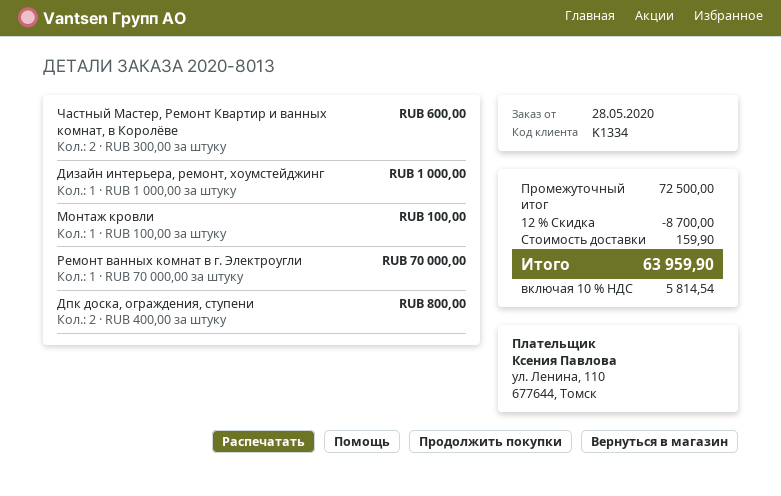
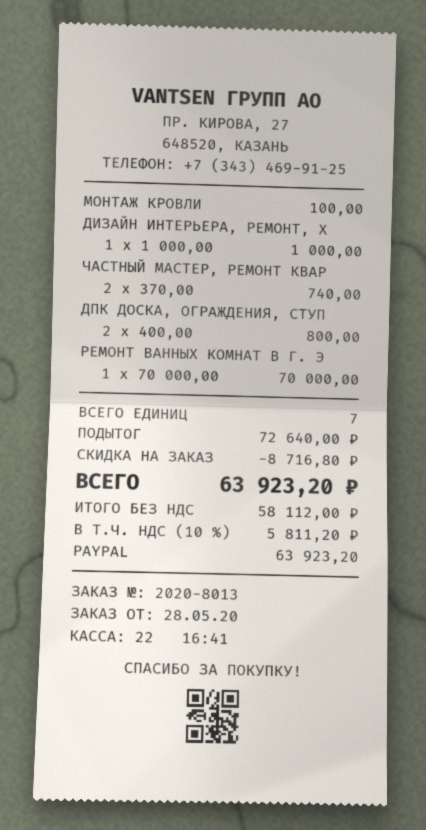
Частный Мастер, Ремонт Квартир и ванных комнат, в Королёве: 2 x 300.00 = 600.00 -> 2 x 370.00 = 740.00
subtotal: 72500.00 -> 72640.00
discount: 8700.00 -> 8716.80
shipping: 159.90 -> none
tax: 10% = 5814.54 -> 10% = 5811.20
total: 63959.90 -> 63923.20

